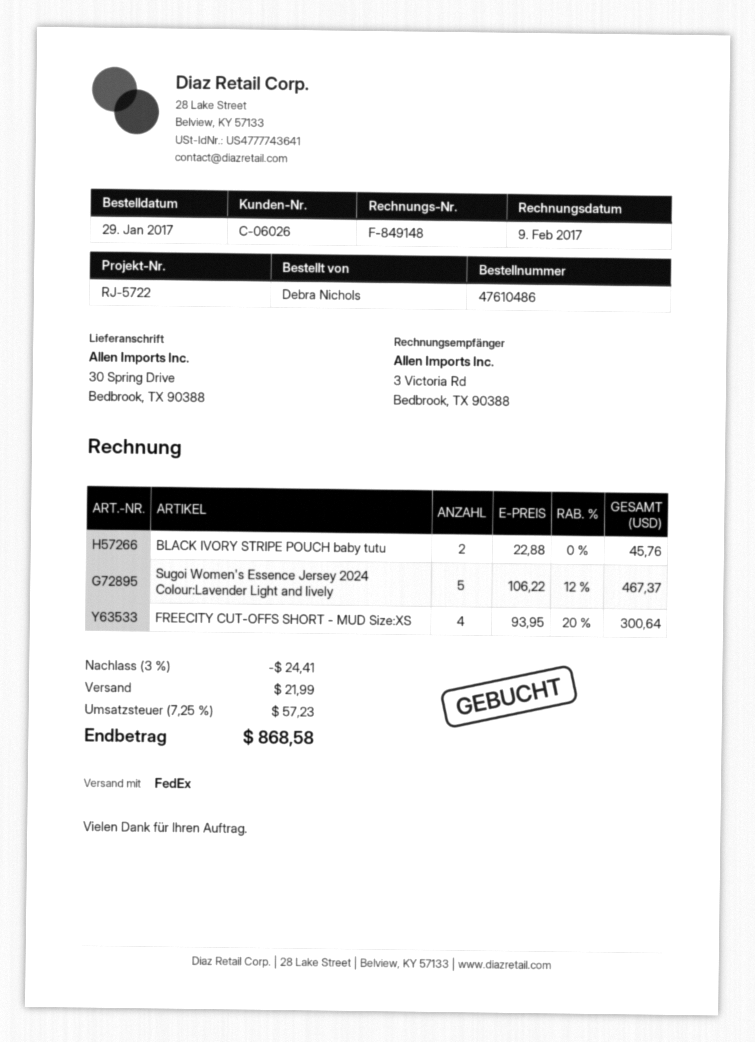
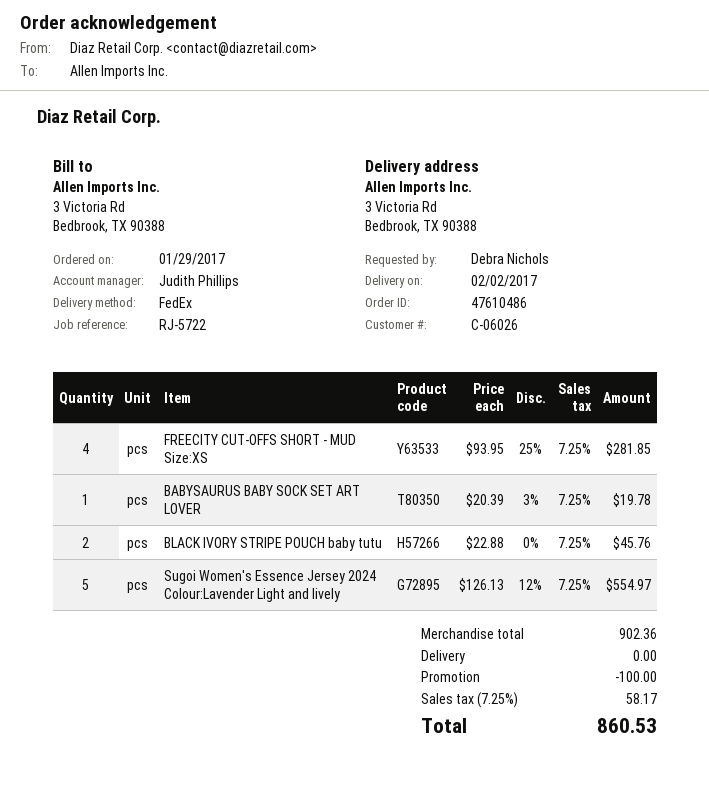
ship to: 30 Spring Drive, Bedbrook, TX 90388 -> 3 Victoria Rd, Bedbrook, TX 90388
Sugoi Women's Essence Jersey 2024 Colour:Lavender Light and lively: 5 x 106.22 - 12% = 467.37 -> 5 x 126.13 - 12% = 554.97
FREECITY CUT-OFFS SHORT - MUD Size:XS: 4 x 93.95 - 20% = 300.64 -> 4 x 93.95 - 25% = 281.85
BABYSAURUS BABY SOCK SET ART LOVER: none -> 1 x 20.39 - 3% = 19.78
discount: 24.41 -> 100.00
shipping: 21.99 -> 0.00
tax: 7.25% = 57.23 -> 7.25% = 58.17
total: 868.58 -> 860.53

